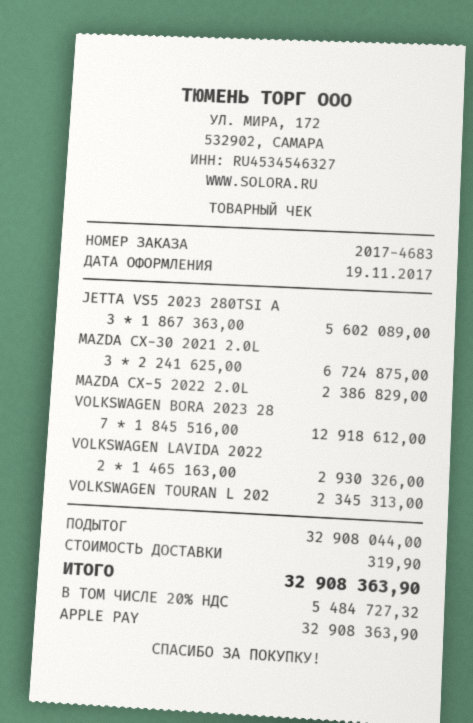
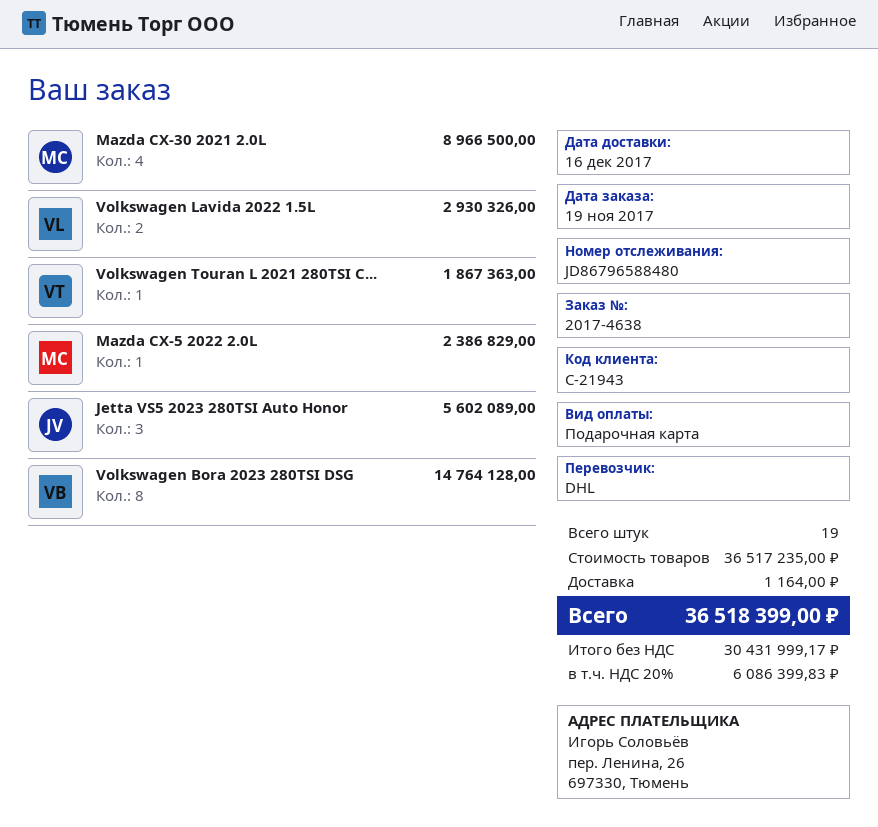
order number: 2017-4683 -> 2017-4638
payment method: Apple Pay -> gift card
MAZDA CX-30 2021 2.0L: 3 for 6724875.00 -> 4 for 8966500.00
VOLKSWAGEN BORA 2023 28: 7 for 12918612.00 -> 8 for 14764128.00
VOLKSWAGEN TOURAN L 202: 1 for 2345313.00 -> 1 for 1867363.00
subtotal: 32908044.00 -> 36517235.00
shipping: 319.90 -> 1164.00
tax: 20% = 5484727.32 -> 20% = 6086399.83
total: 32908363.90 -> 36518399.00

